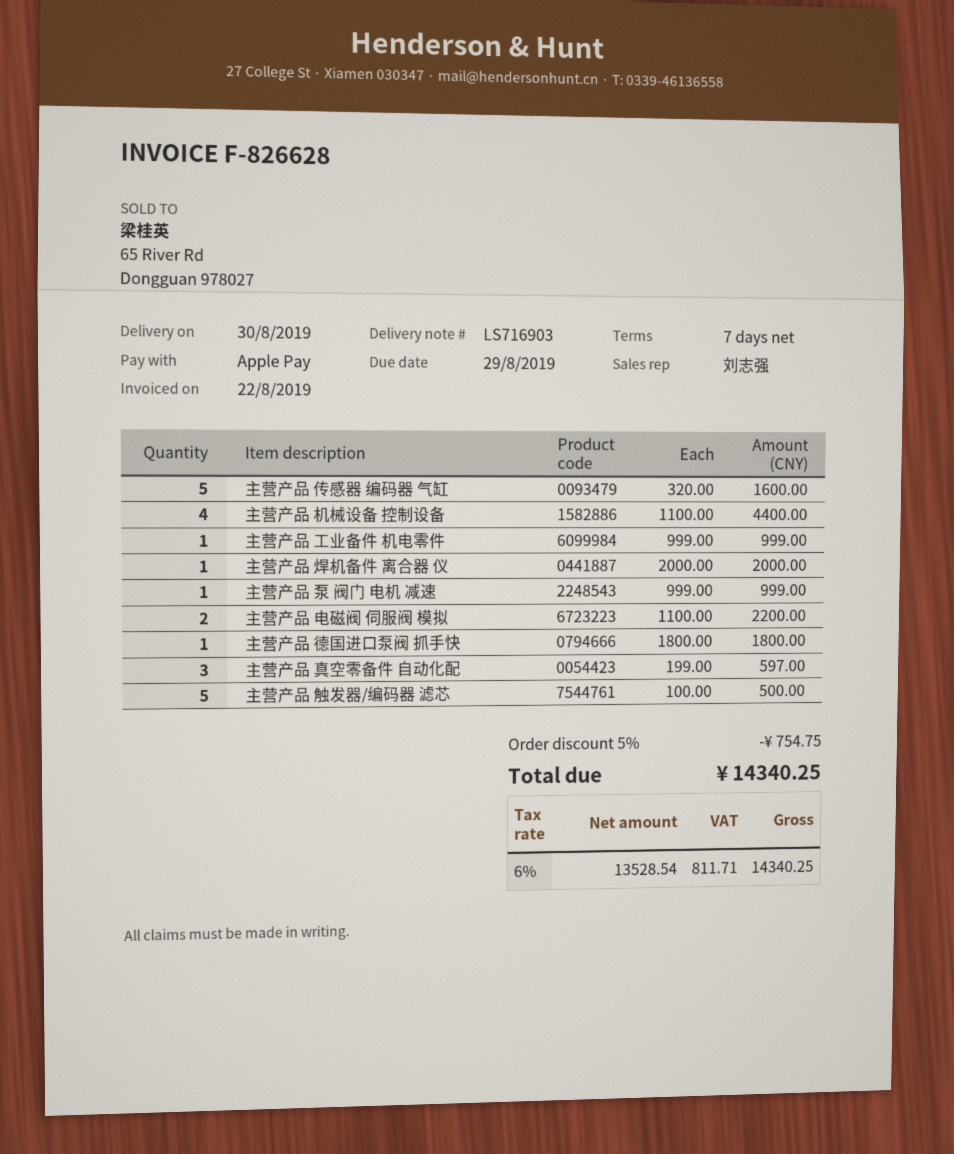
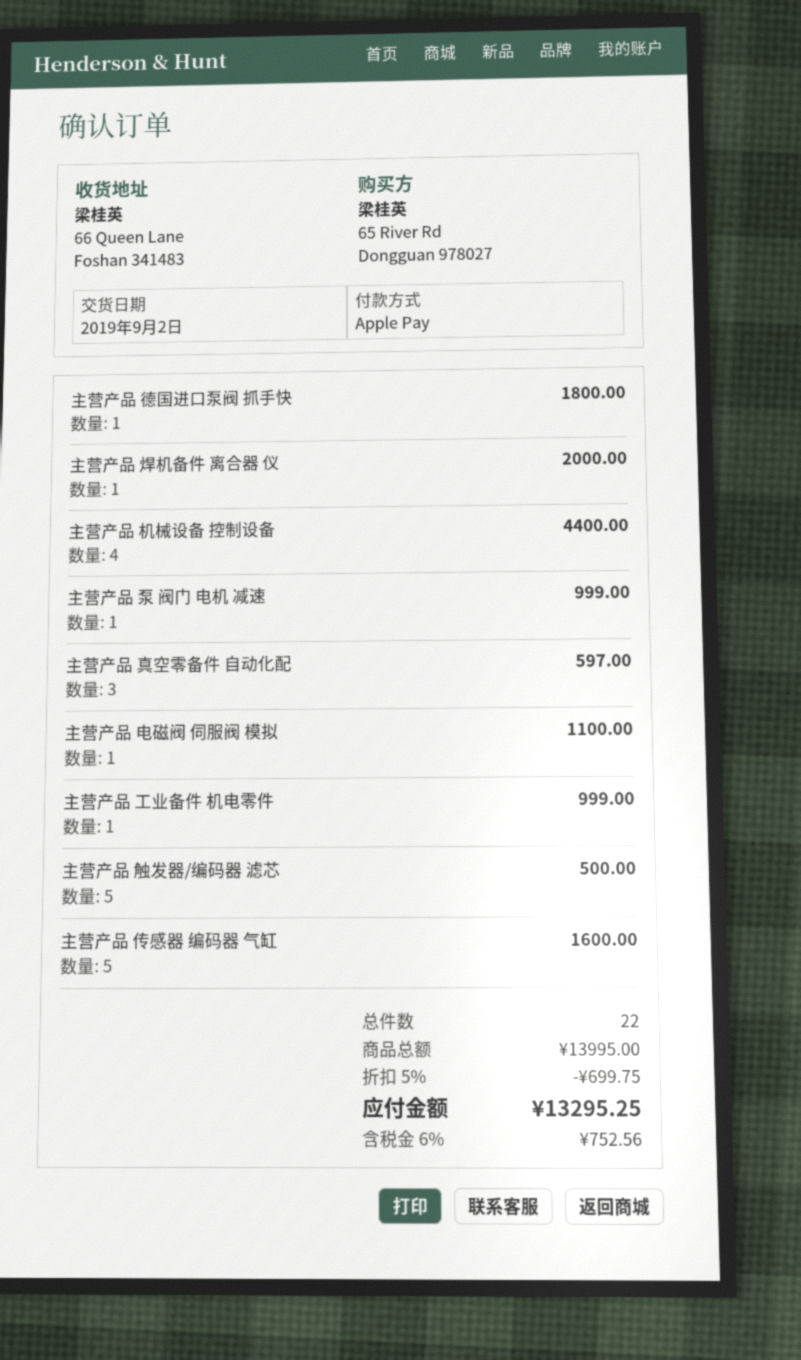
delivery date: 2019-08-30 -> 2019-09-02
主营产品 电磁阀 伺服阀 模拟: 2 for 2200.00 -> 1 for 1100.00
discount: 5% = 754.75 -> 5% = 699.75
tax: 6% = 811.71 -> 6% = 752.56
total: 14340.25 -> 13295.25

